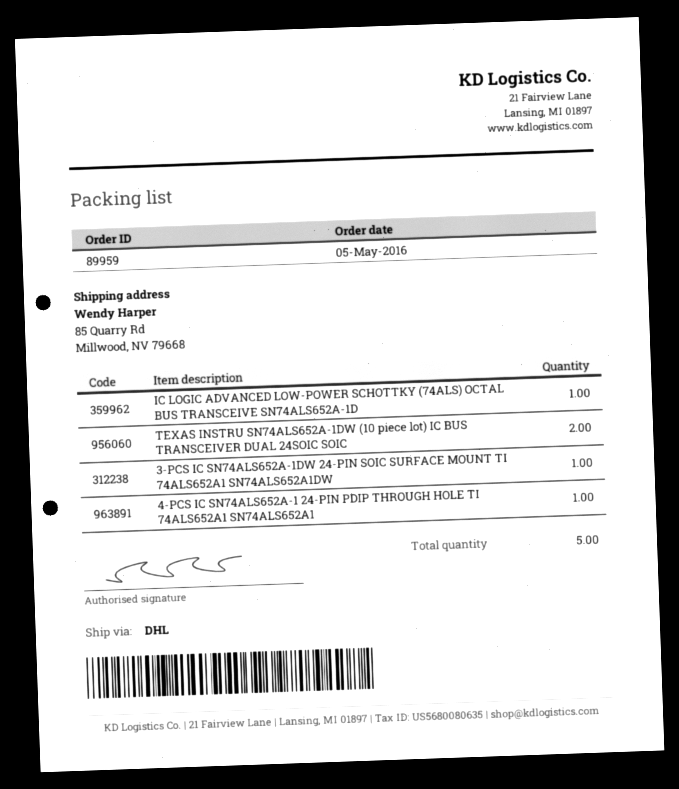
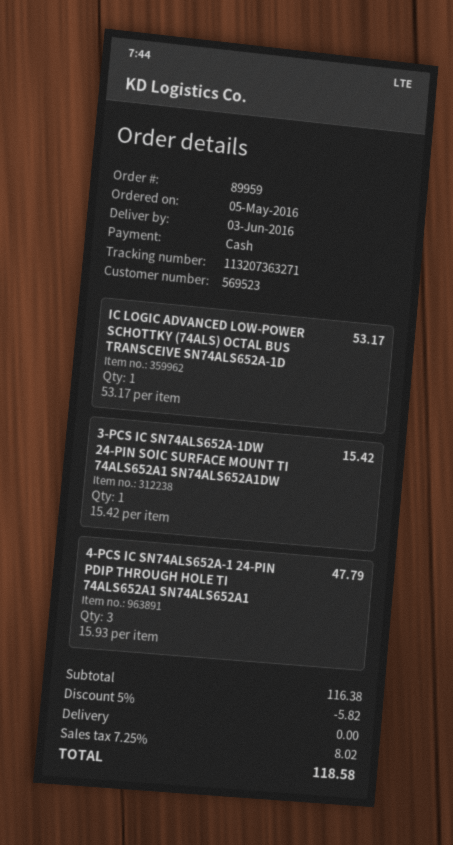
TEXAS INSTRU SN74ALS652A-1DW (10 piece lot) IC BUS TRANSCEIVER DUAL 24SOIC SOIC: 2 -> none
4-PCS IC SN74ALS652A-1 24-PIN PDIP THROUGH HOLE TI 74ALS652A1 SN74ALS652A1: 1 -> 3

